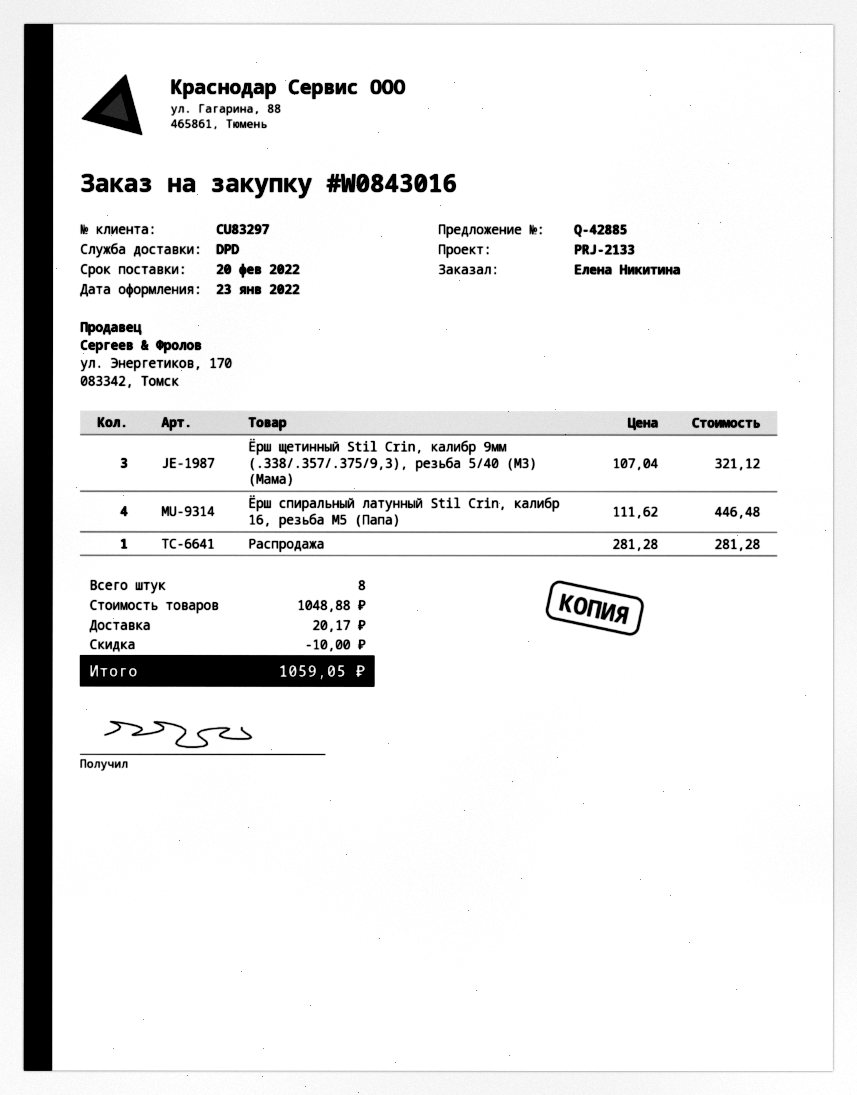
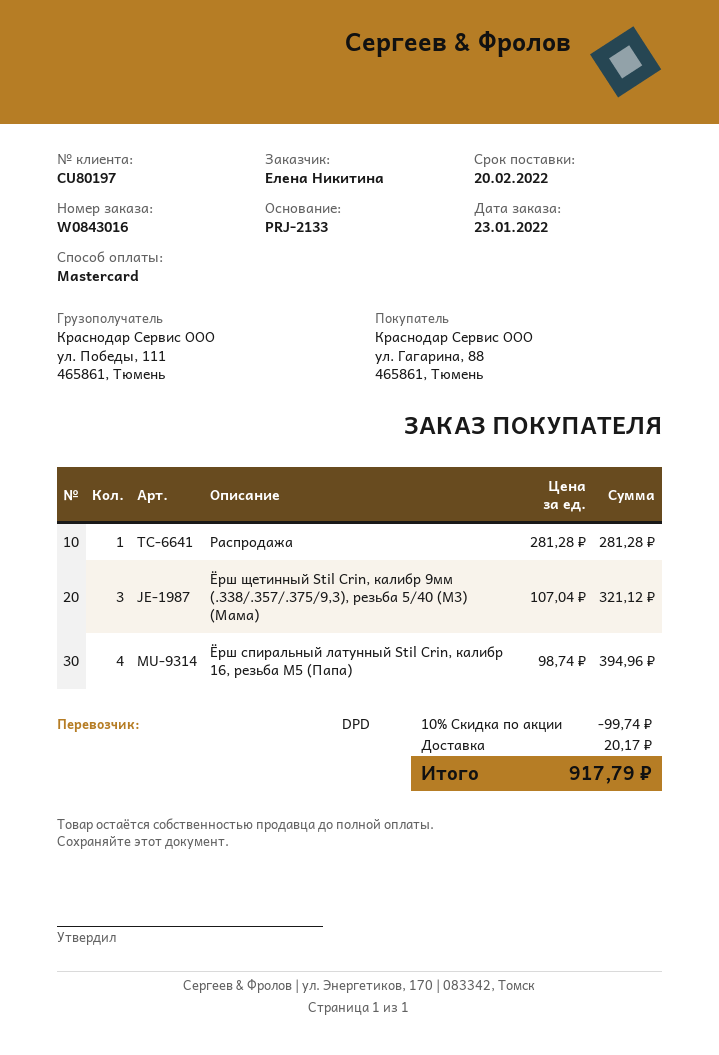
customer number: CU83297 -> CU80197
Ёрш спиральный латунный Stil Crin, калибр 16, резьба M5 (Папа): 4 x 111.62 = 446.48 -> 4 x 98.74 = 394.96
discount: 10.00 -> 99.74
total: 1059.05 -> 917.79

